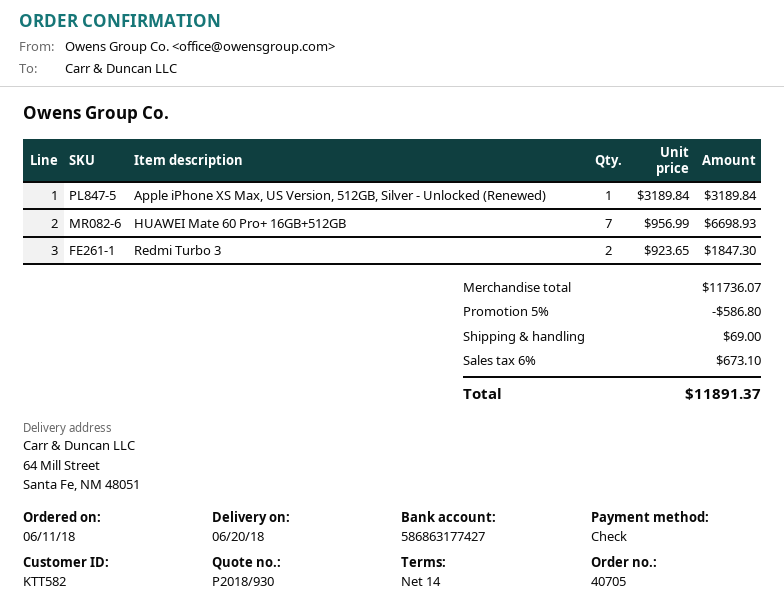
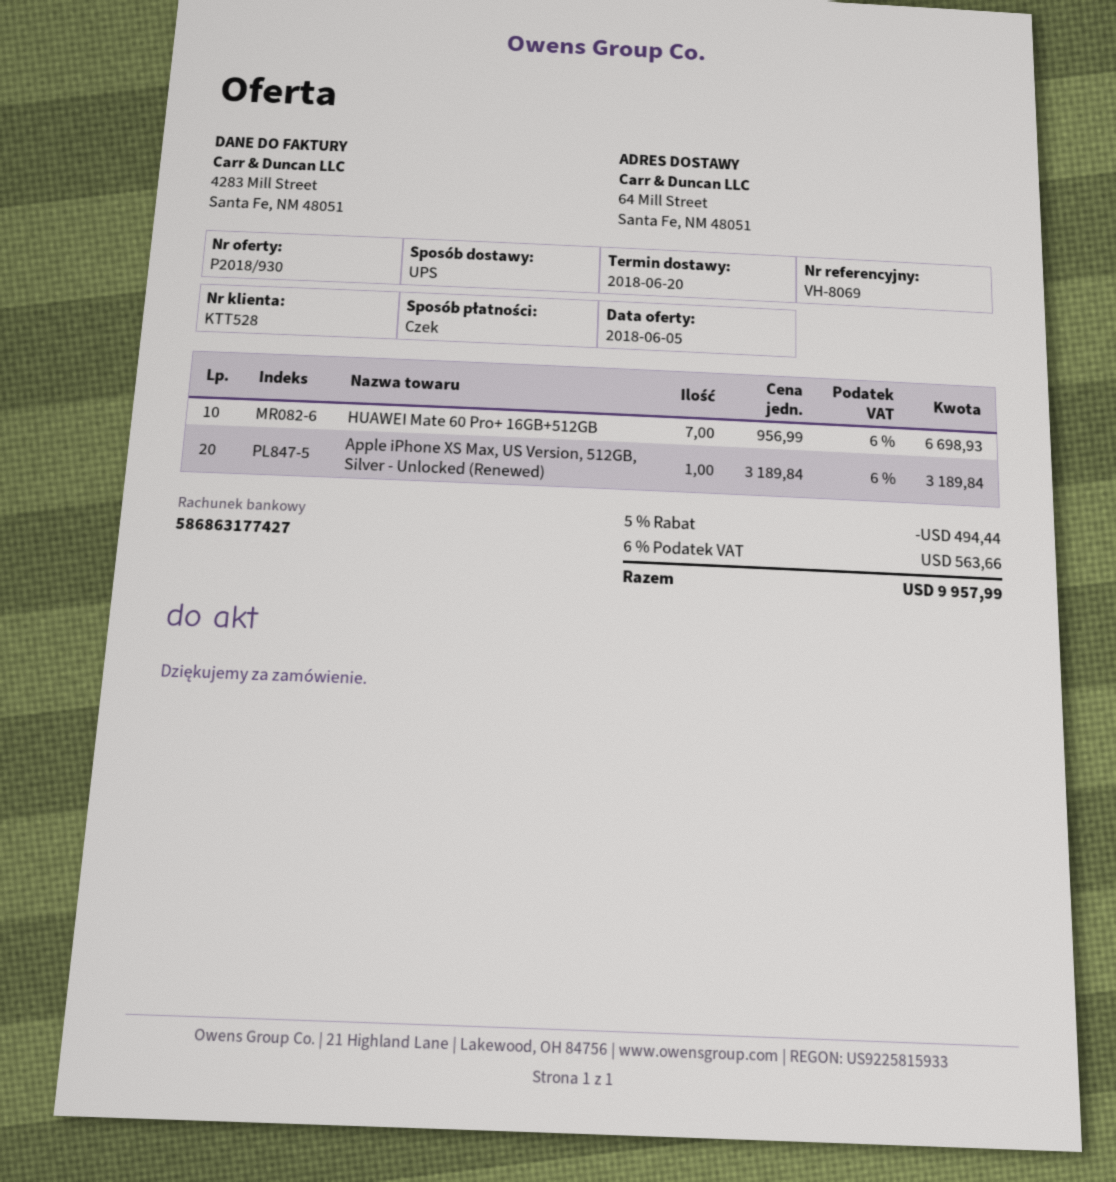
customer number: KTT582 -> KTT528
Redmi Turbo 3: 2 x 923.65 = 1847.30 -> none
discount: 5% = 586.80 -> 5% = 494.44
shipping: 69.00 -> none
tax: 6% = 673.10 -> 6% = 563.66
total: 11891.37 -> 9957.99

